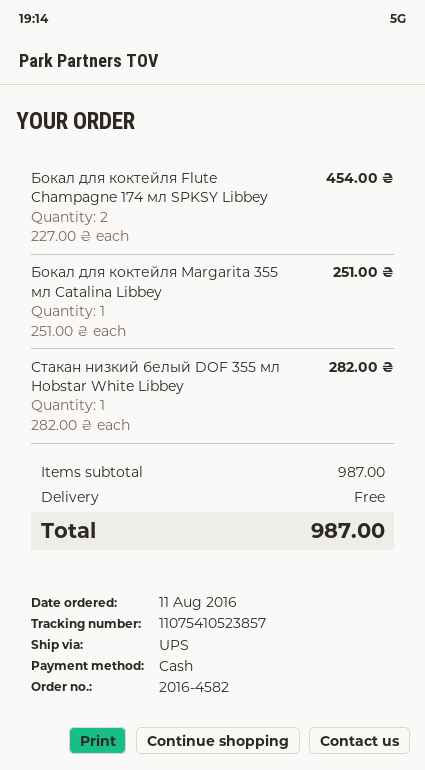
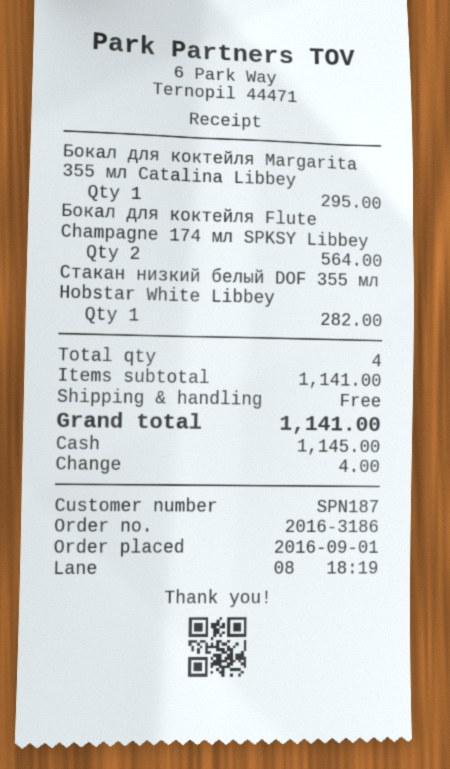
order number: 2016-4582 -> 2016-3186
order date: 2016-08-11 -> 2016-09-01
Бокал для коктейля Flute Champagne 174 мл SPKSY Libbey: 2 for 454.00 -> 2 for 564.00
Бокал для коктейля Margarita 355 мл Catalina Libbey: 1 for 251.00 -> 1 for 295.00
subtotal: 987.00 -> 1141.00
total: 987.00 -> 1141.00

